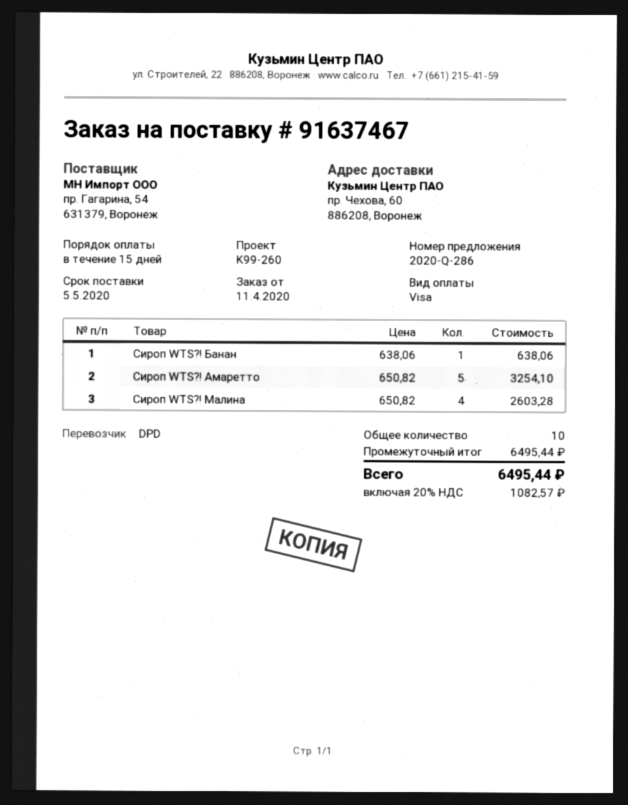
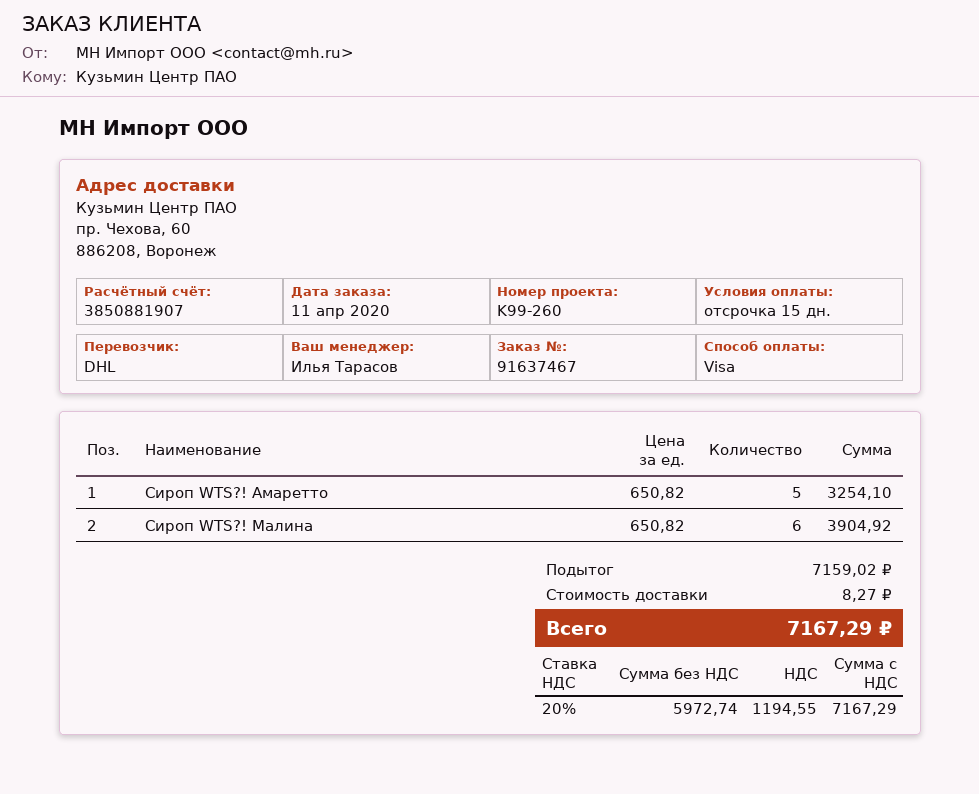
shipping method: DPD -> DHL
Сироп WTS?! Банан: 1 x 638.06 = 638.06 -> none
Сироп WTS?! Малина: 4 x 650.82 = 2603.28 -> 6 x 650.82 = 3904.92
subtotal: 6495.44 -> 7159.02
shipping: none -> 8.27
tax: 20% = 1082.57 -> 20% = 1194.55
total: 6495.44 -> 7167.29

